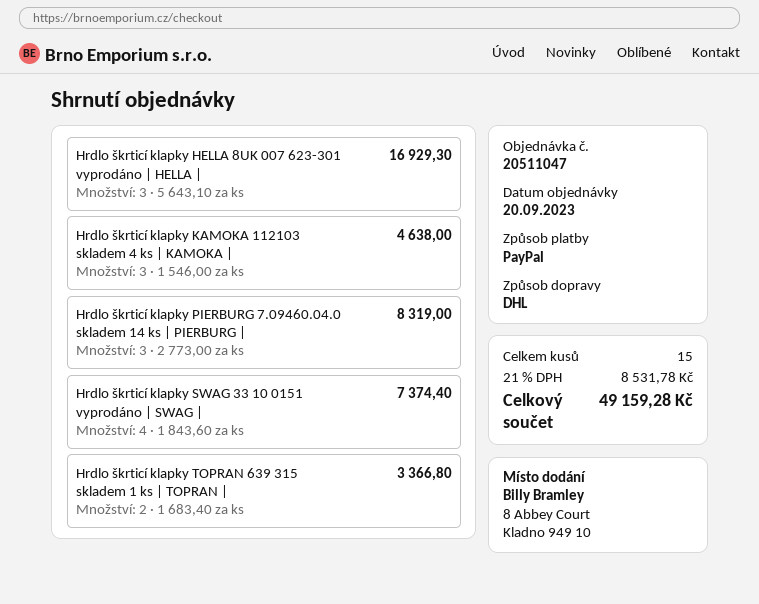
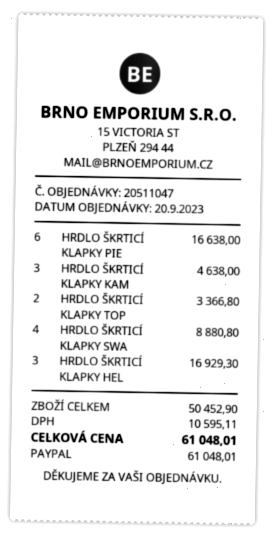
Hrdlo škrticí klapky PIERBURG 7.09460.04.0 skladem 14 ks | PIERBURG |: 3 for 8319.00 -> 6 for 16638.00
Hrdlo škrticí klapky SWAG 33 10 0151 vyprodáno | SWAG |: 4 for 7374.40 -> 4 for 8880.80
tax: 8531.78 -> 10595.11
total: 49159.28 -> 61048.01

